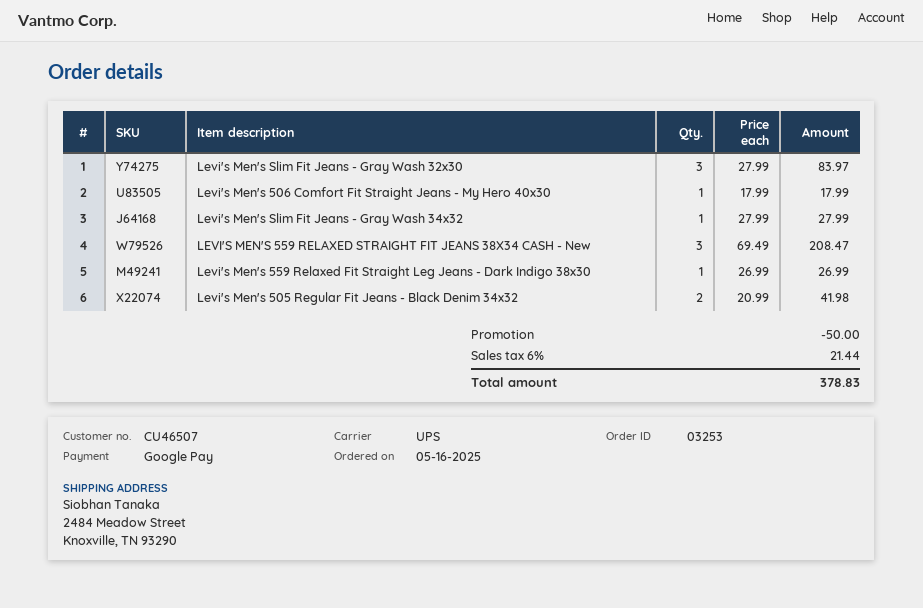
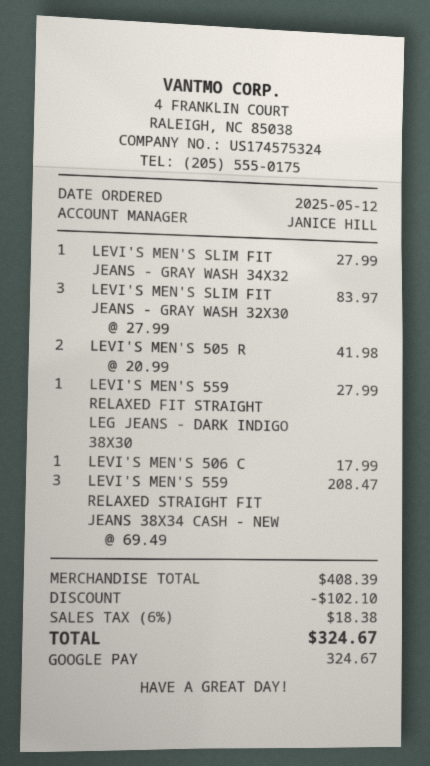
order date: 2025-05-16 -> 2025-05-12
Levi's Men's 559 Relaxed Fit Straight Leg Jeans - Dark Indigo 38x30: 1 x 26.99 = 26.99 -> 1 x 27.99 = 27.99
discount: 50.00 -> 102.10
tax: 6% = 21.44 -> 6% = 18.38
total: 378.83 -> 324.67

